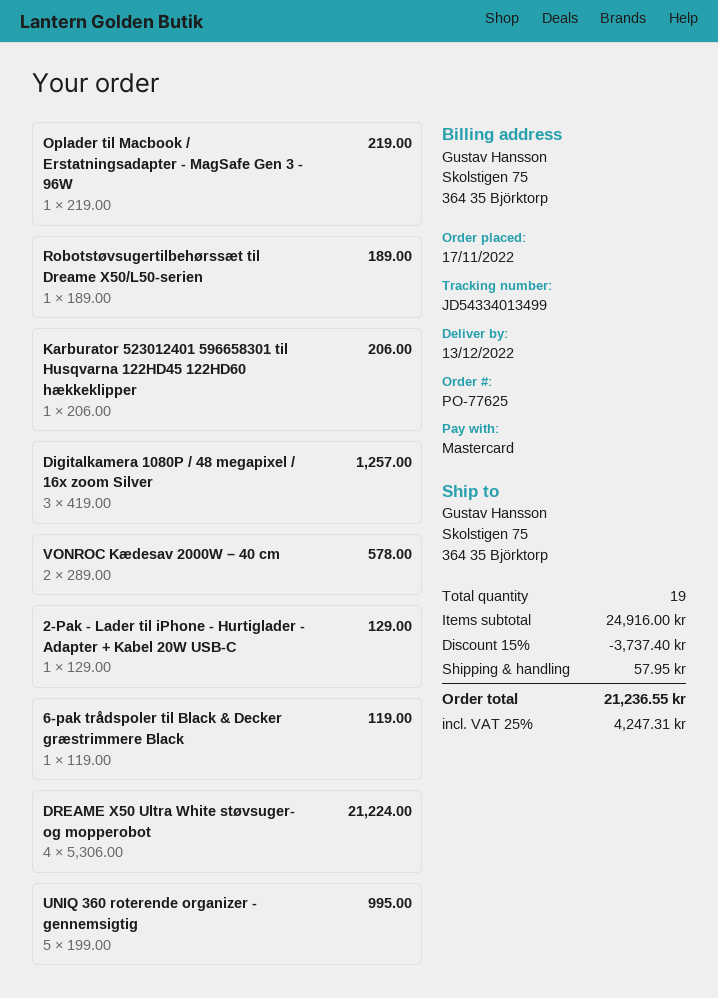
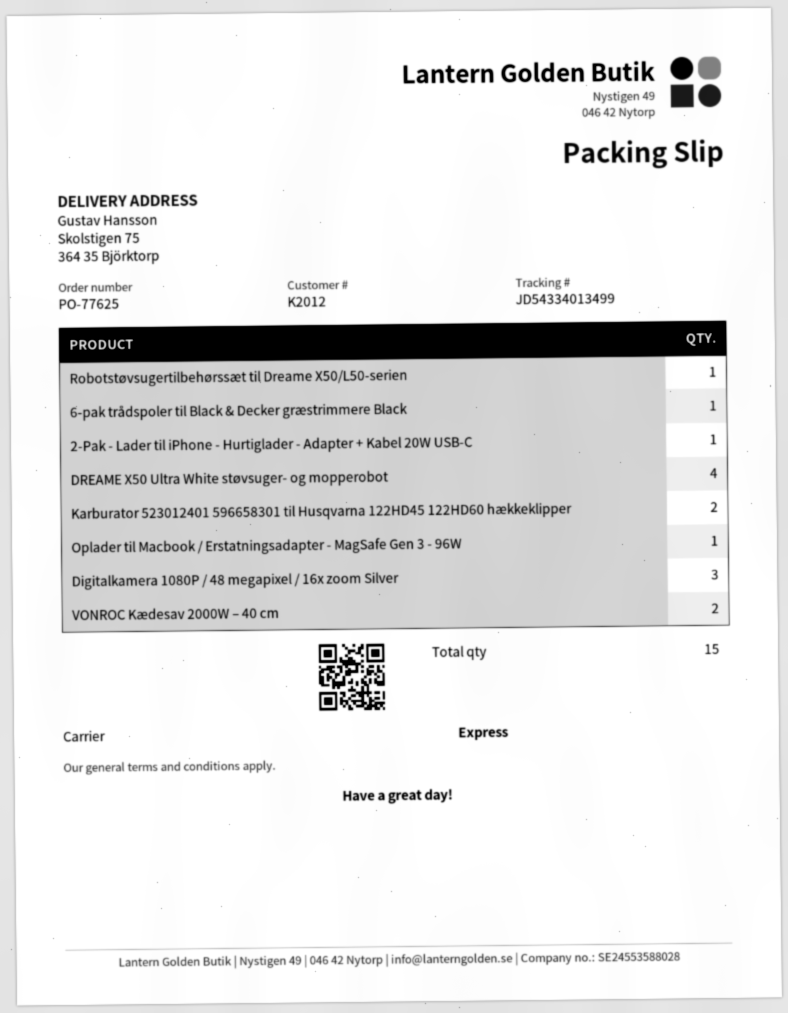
Karburator 523012401 596658301 til Husqvarna 122HD45 122HD60 hækkeklipper: 1 -> 2
UNIQ 360 roterende organizer - gennemsigtig: 5 -> none
total quantity: 19 -> 15

